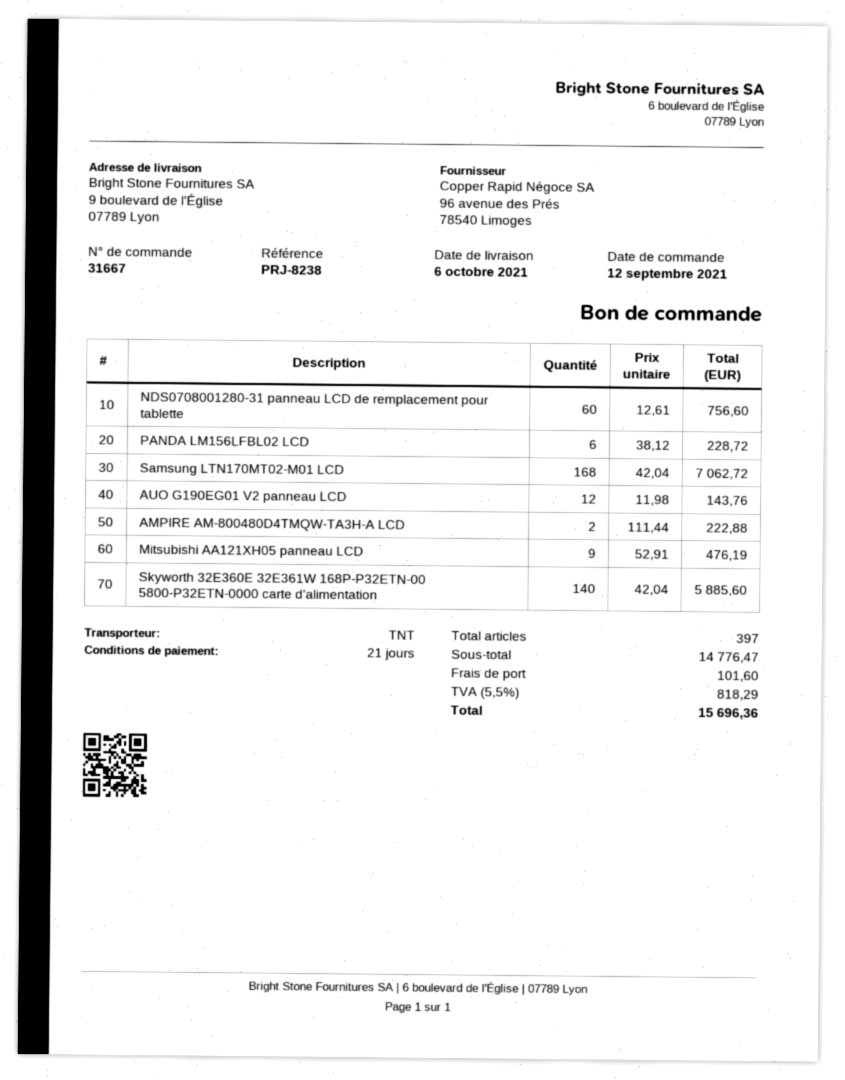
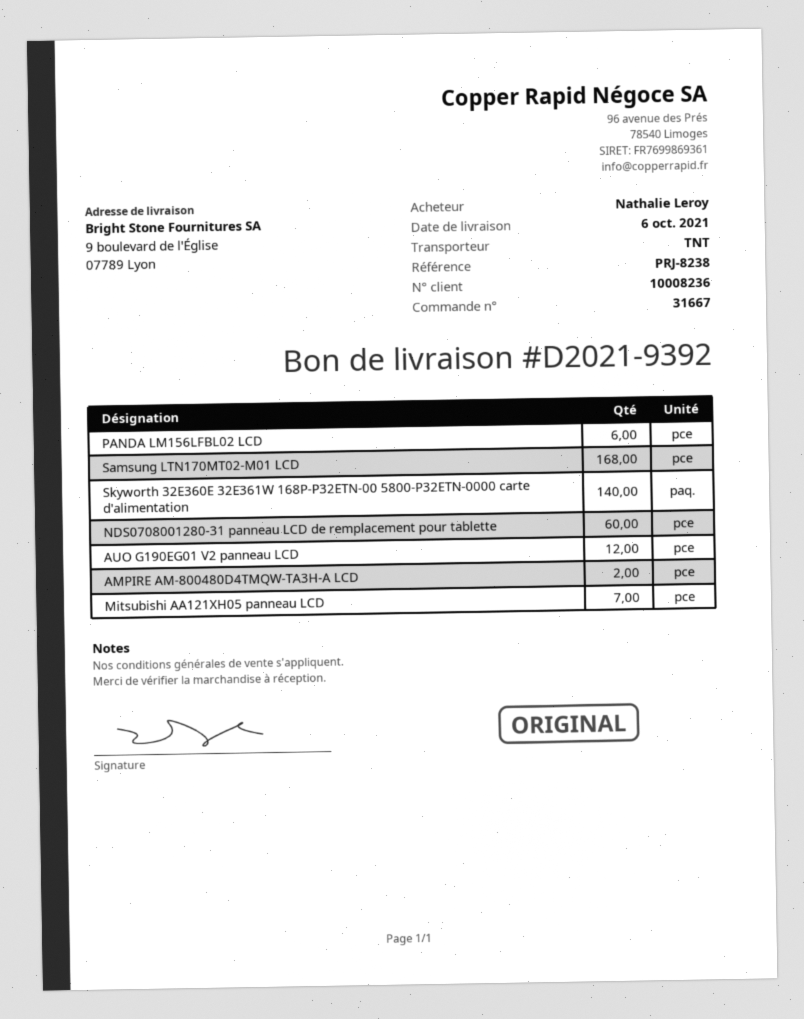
Mitsubishi AA121XH05 panneau LCD: 9 -> 7

